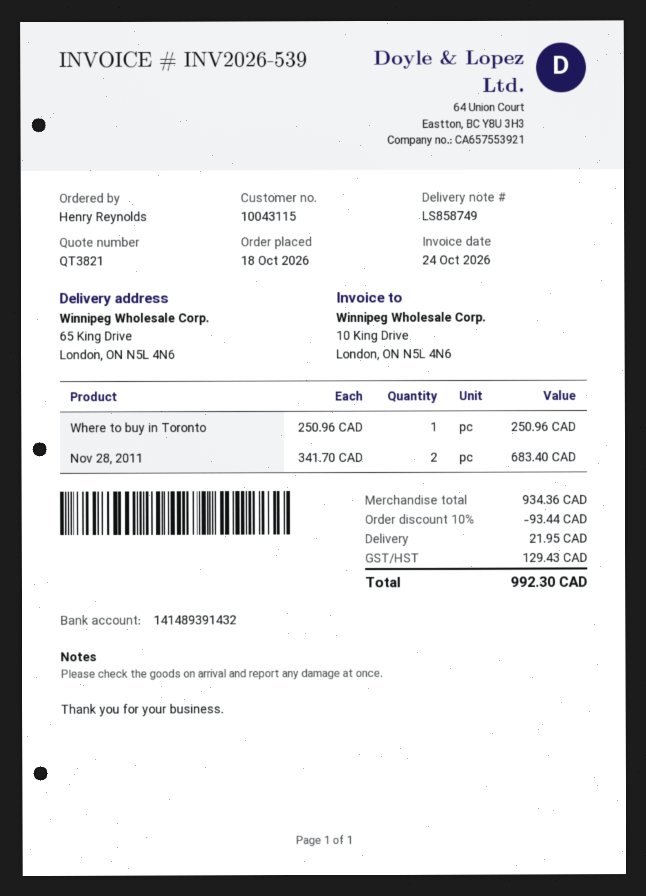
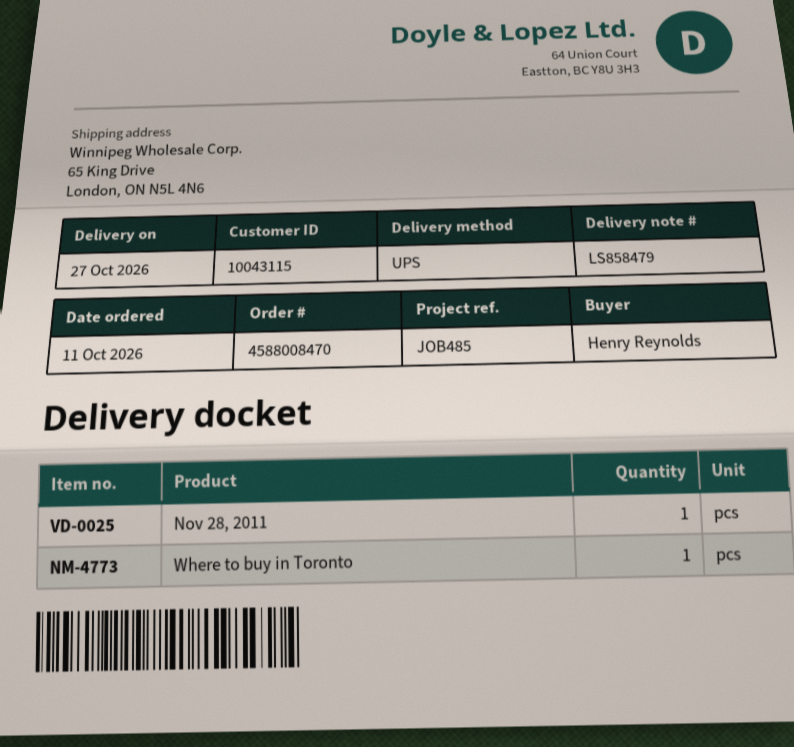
order date: 2026-10-18 -> 2026-10-11
delivery note number: LS858749 -> LS858479
Nov 28, 2011: 2 -> 1

